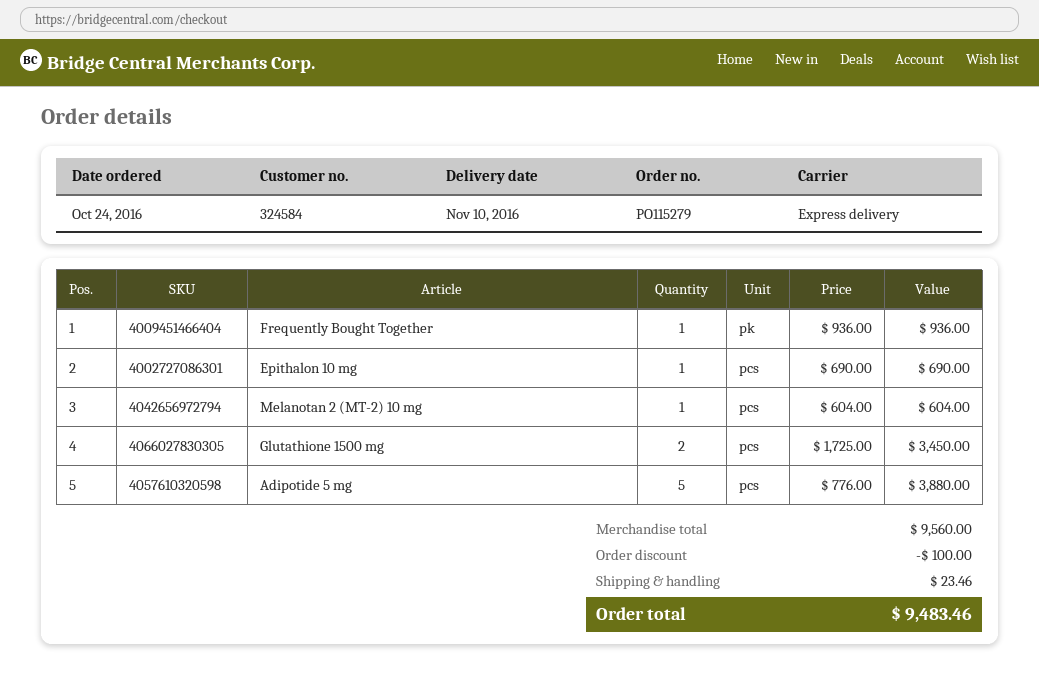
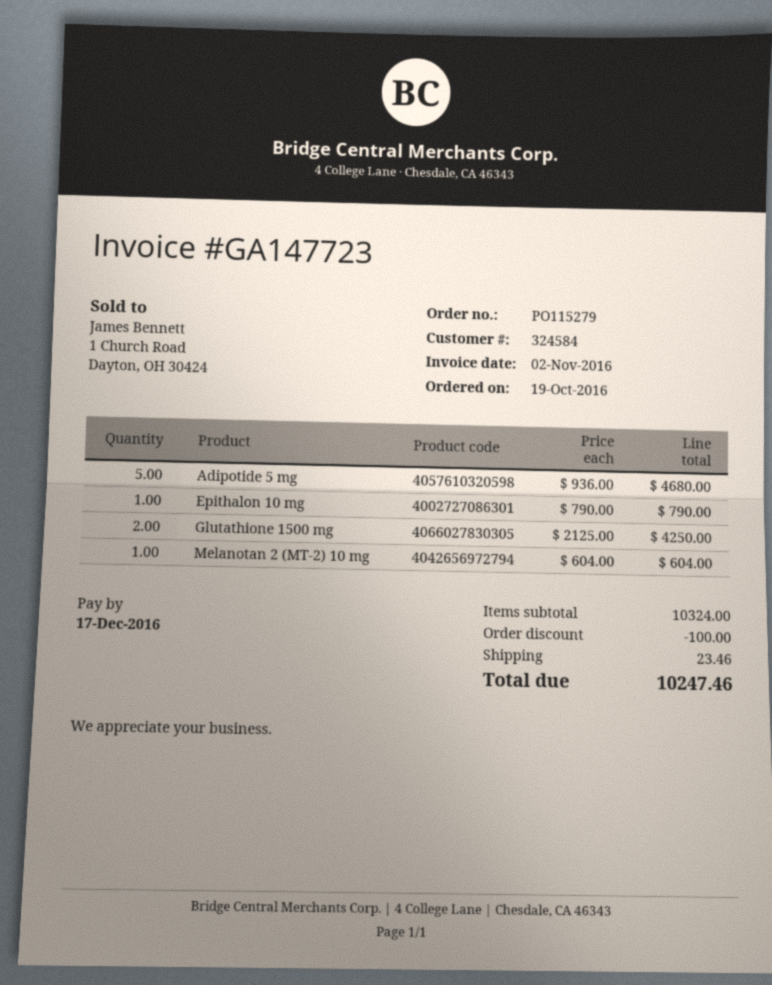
order date: 2016-10-24 -> 2016-10-19
Frequently Bought Together: 1 x 936.00 = 936.00 -> none
Epithalon 10 mg: 1 x 690.00 = 690.00 -> 1 x 790.00 = 790.00
Glutathione 1500 mg: 2 x 1725.00 = 3450.00 -> 2 x 2125.00 = 4250.00
Adipotide 5 mg: 5 x 776.00 = 3880.00 -> 5 x 936.00 = 4680.00
subtotal: 9560.00 -> 10324.00
total: 9483.46 -> 10247.46

